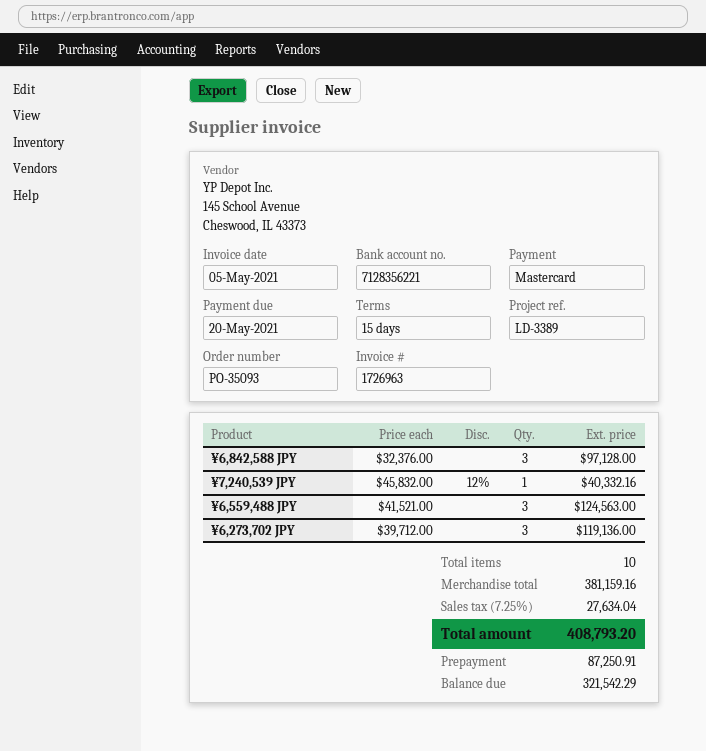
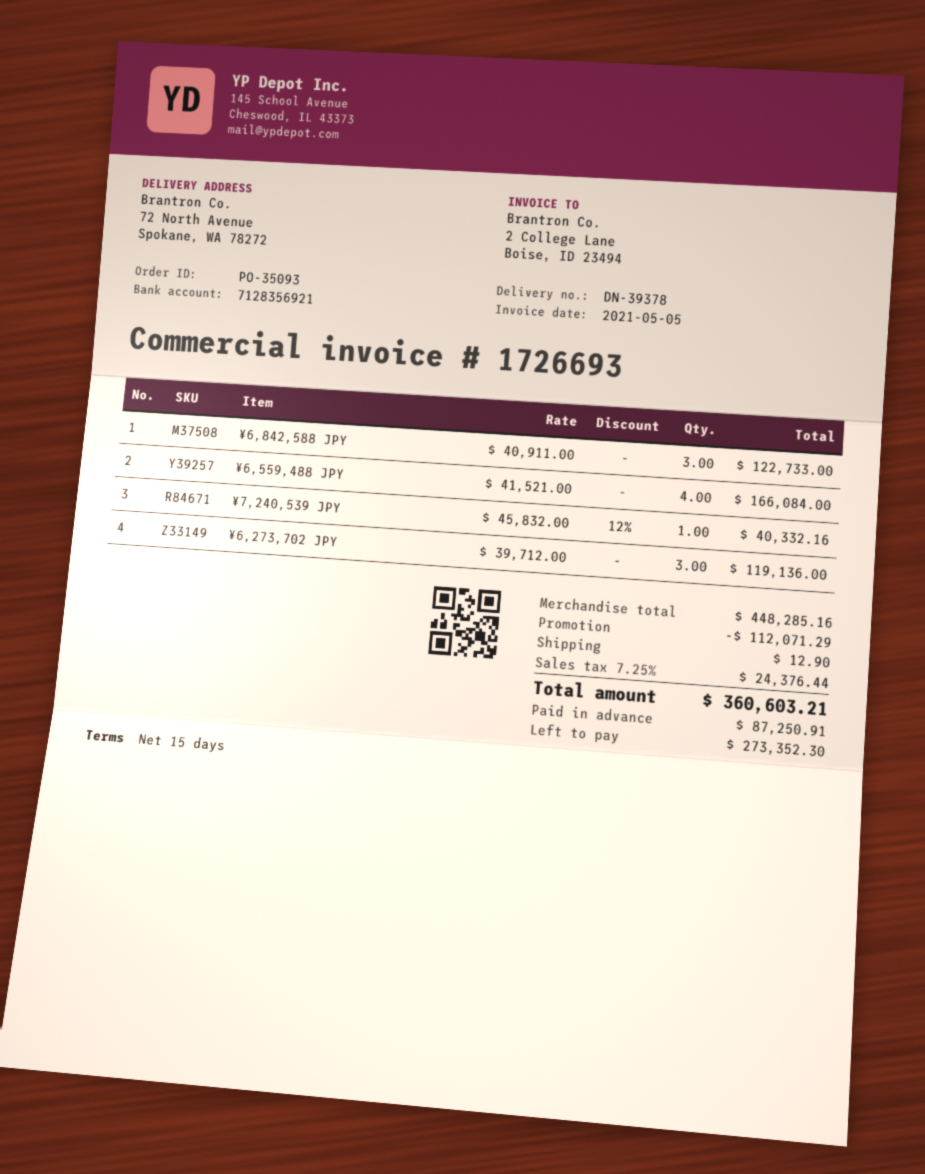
invoice number: 1726963 -> 1726693
bank account: 7128356221 -> 7128356921
¥6,842,588 JPY: 3 x 32376.00 = 97128.00 -> 3 x 40911.00 = 122733.00
¥6,559,488 JPY: 3 x 41521.00 = 124563.00 -> 4 x 41521.00 = 166084.00
subtotal: 381159.16 -> 448285.16
discount: none -> 112071.29
shipping: none -> 12.90
tax: 7.25% = 27634.04 -> 7.25% = 24376.44
total: 408793.20 -> 360603.21
balance: 321542.29 -> 273352.30

